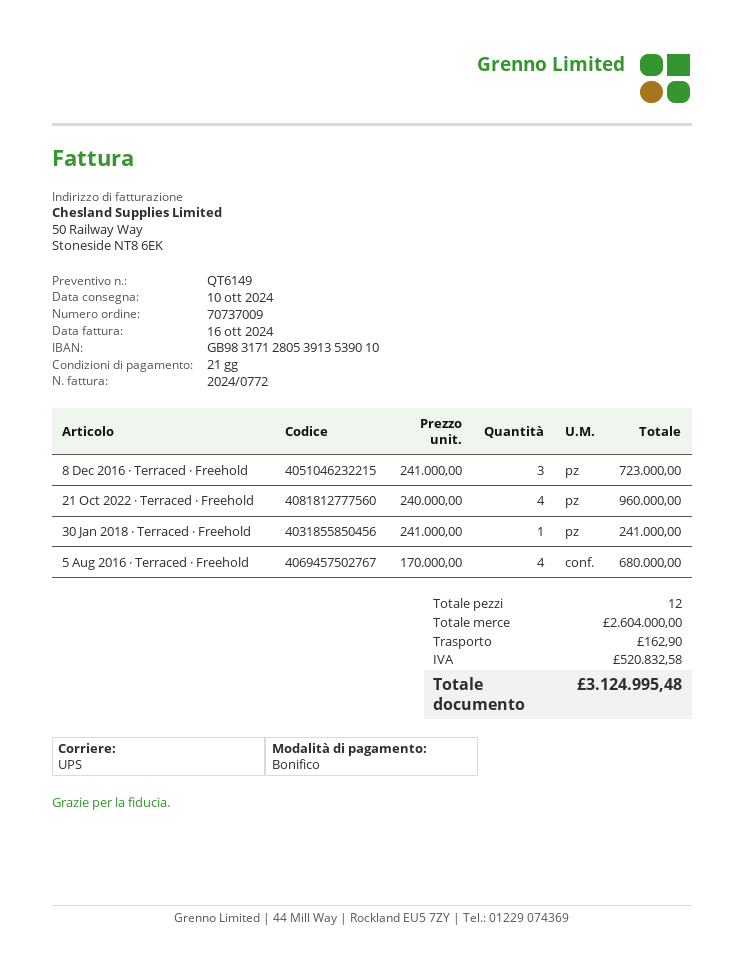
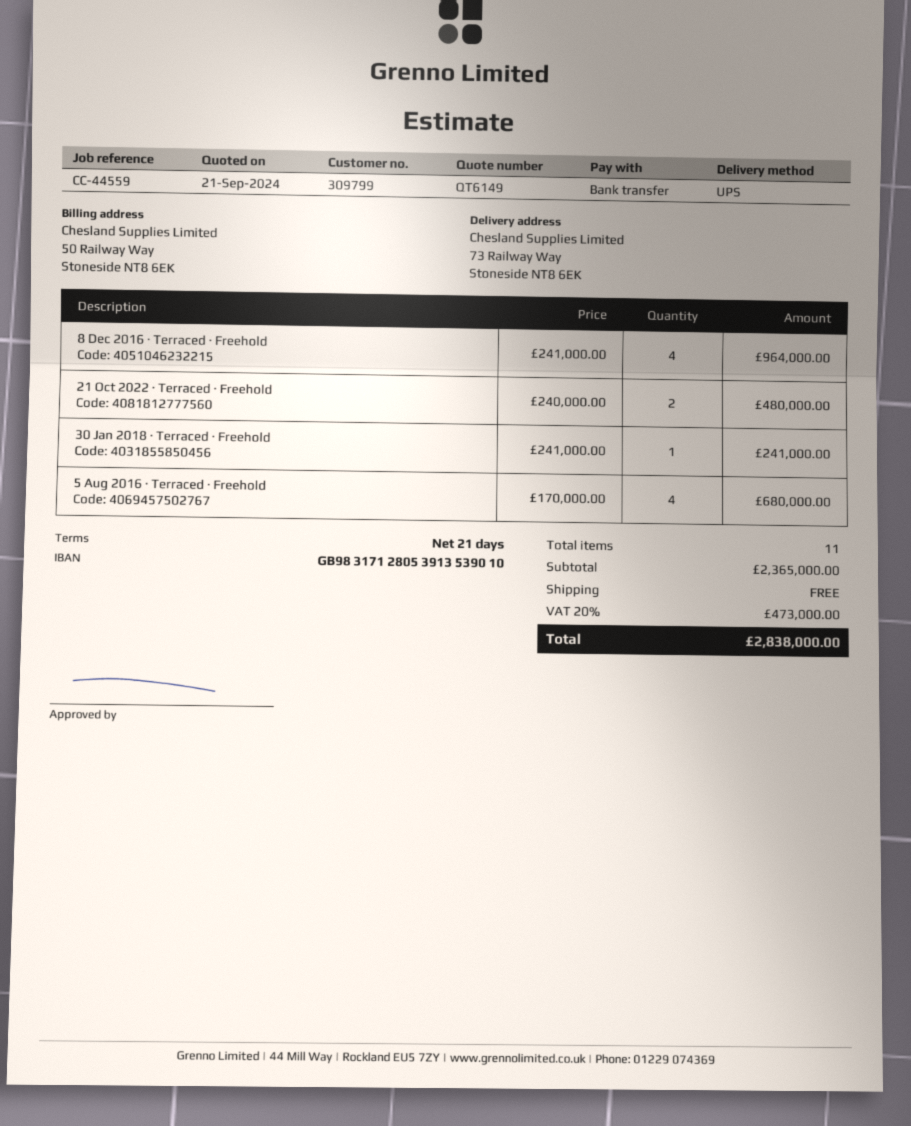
8 Dec 2016 · Terraced · Freehold: 3 x 241000.00 = 723000.00 -> 4 x 241000.00 = 964000.00
21 Oct 2022 · Terraced · Freehold: 4 x 240000.00 = 960000.00 -> 2 x 240000.00 = 480000.00
total quantity: 12 -> 11
subtotal: 2604000.00 -> 2365000.00
shipping: 162.90 -> 0.00
tax: 520832.58 -> 473000.00
total: 3124995.48 -> 2838000.00

